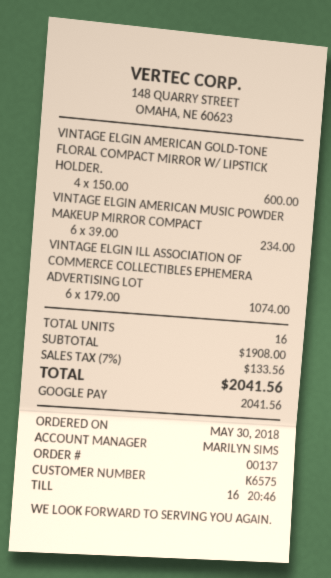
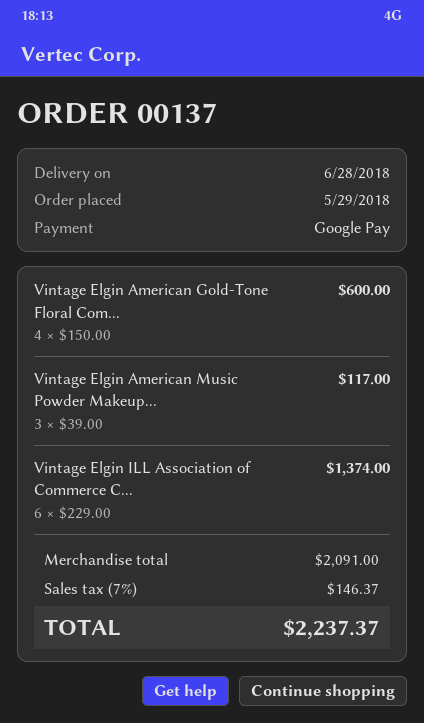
order date: 2018-05-30 -> 2018-05-29
VINTAGE ELGIN AMERICAN MUSIC POWDER MAKEUP MIRROR COMPACT: 6 x 39.00 = 234.00 -> 3 x 39.00 = 117.00
VINTAGE ELGIN ILL ASSOCIATION OF COMMERCE COLLECTIBLES EPHEMERA ADVERTISING LOT: 6 x 179.00 = 1074.00 -> 6 x 229.00 = 1374.00
subtotal: 1908.00 -> 2091.00
tax: 7% = 133.56 -> 7% = 146.37
total: 2041.56 -> 2237.37

